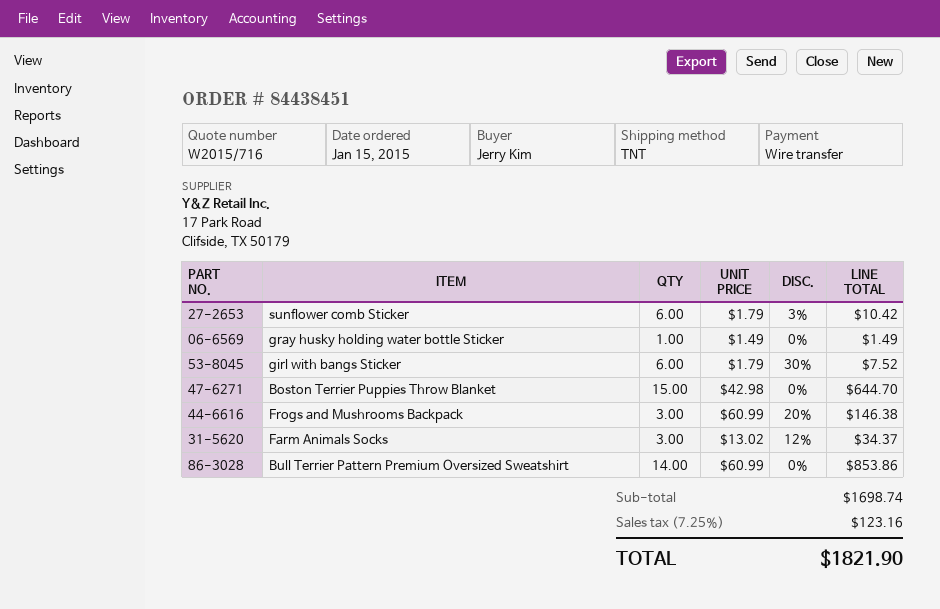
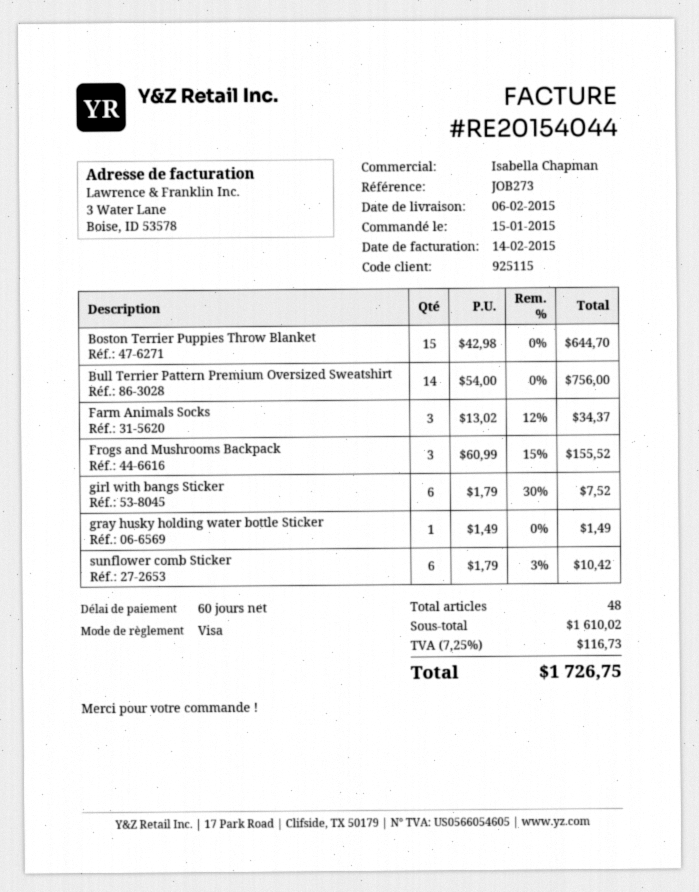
payment method: bank transfer -> Visa
Frogs and Mushrooms Backpack: 3 x 60.99 - 20% = 146.38 -> 3 x 60.99 - 15% = 155.52
Bull Terrier Pattern Premium Oversized Sweatshirt: 14 x 60.99 = 853.86 -> 14 x 54.00 = 756.00
subtotal: 1698.74 -> 1610.02
tax: 7.25% = 123.16 -> 7.25% = 116.73
total: 1821.90 -> 1726.75

